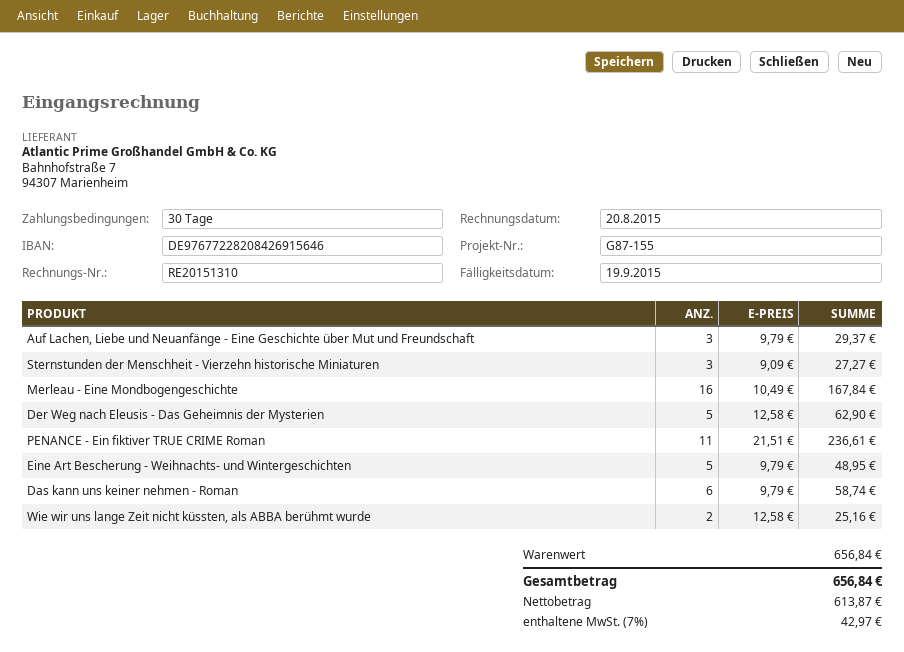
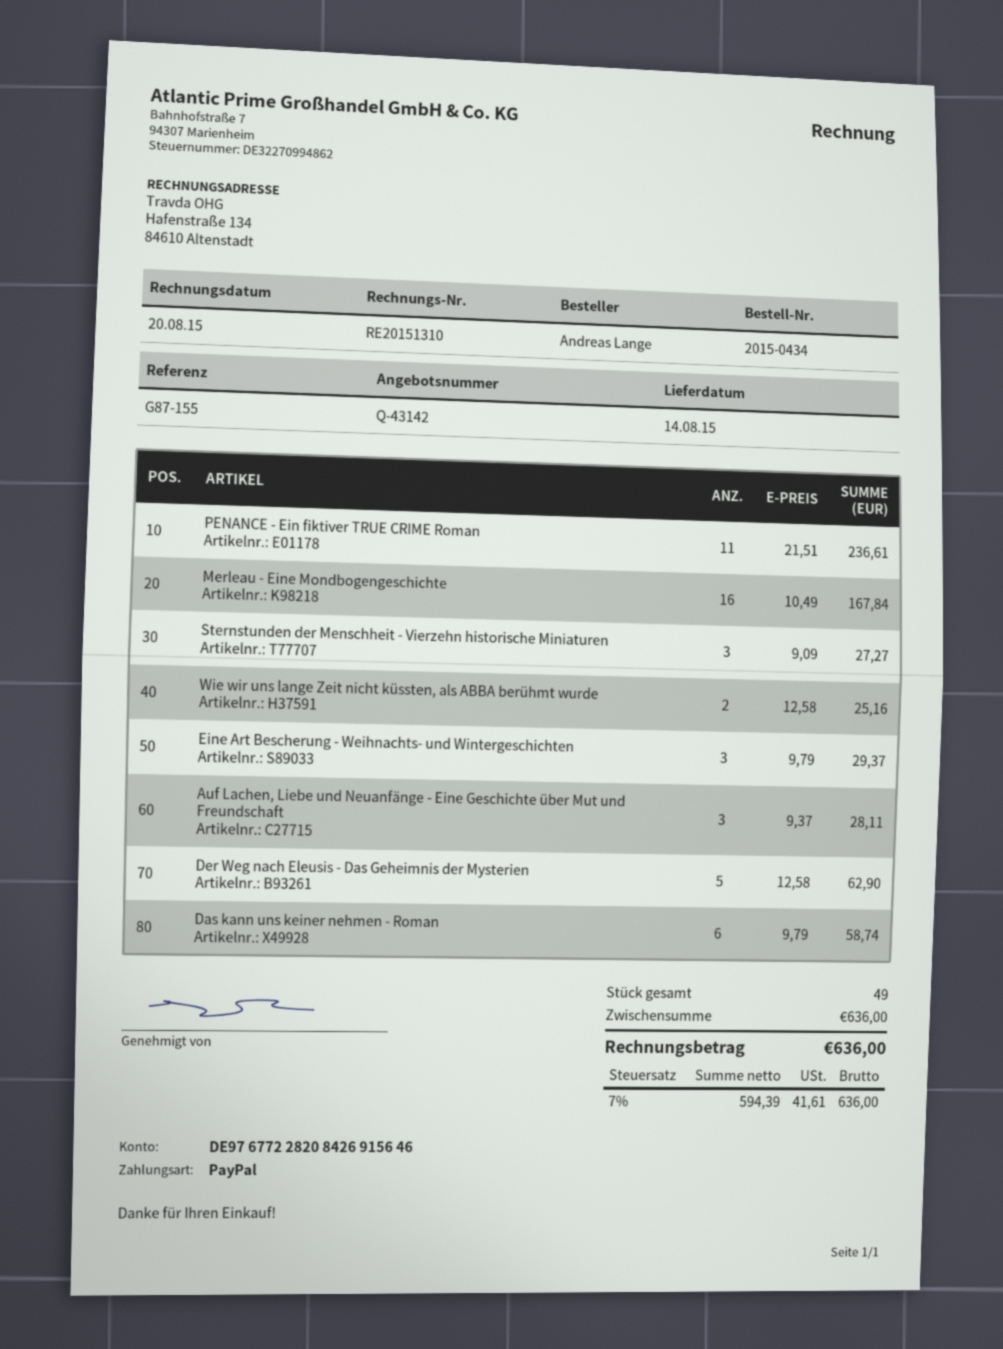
Auf Lachen, Liebe und Neuanfänge - Eine Geschichte über Mut und Freundschaft: 3 x 9.79 = 29.37 -> 3 x 9.37 = 28.11
Eine Art Bescherung - Weihnachts- und Wintergeschichten: 5 x 9.79 = 48.95 -> 3 x 9.79 = 29.37
subtotal: 656.84 -> 636.00
net: 613.87 -> 594.39
tax: 7% = 42.97 -> 7% = 41.61
total: 656.84 -> 636.00

